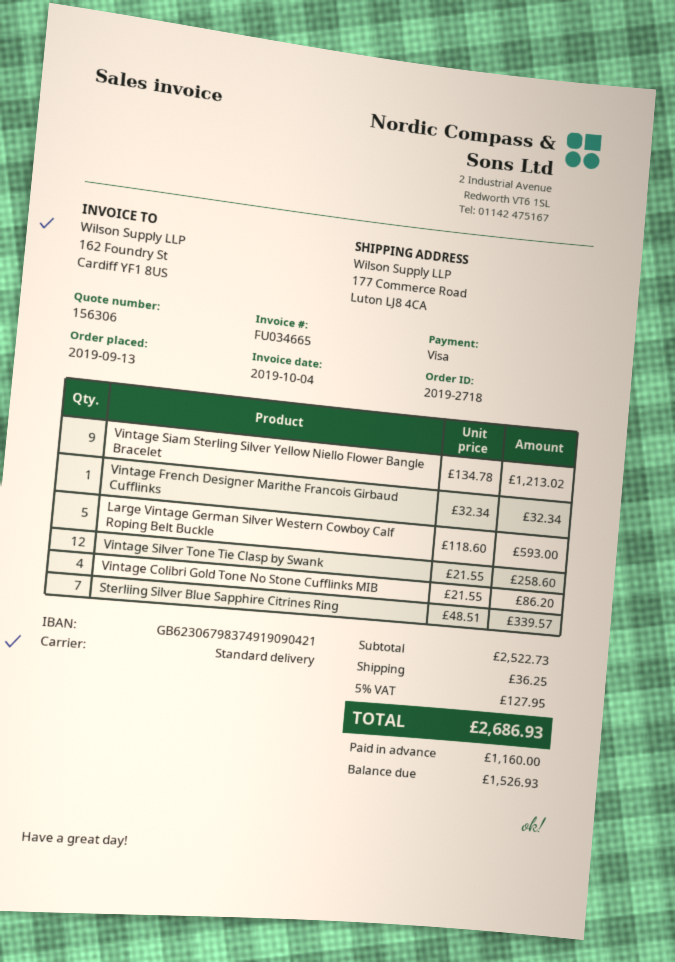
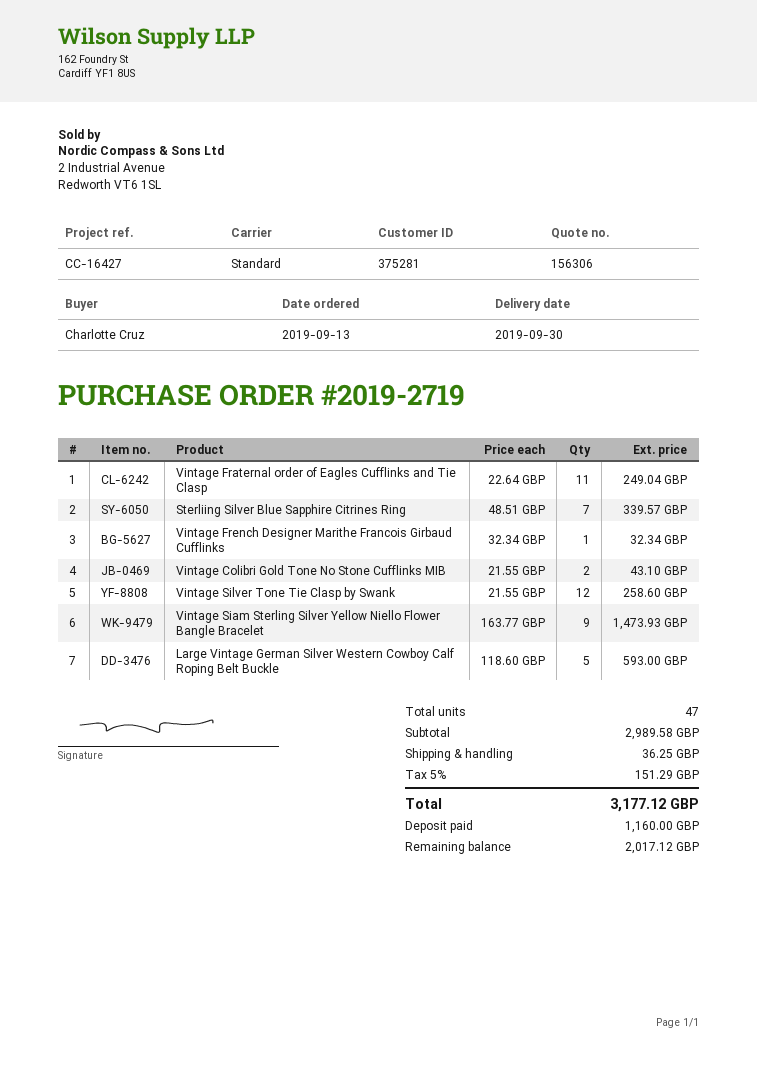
order number: 2019-2718 -> 2019-2719
Vintage Siam Sterling Silver Yellow Niello Flower Bangle Bracelet: 9 x 134.78 = 1213.02 -> 9 x 163.77 = 1473.93
Vintage Colibri Gold Tone No Stone Cufflinks MIB: 4 x 21.55 = 86.20 -> 2 x 21.55 = 43.10
Vintage Fraternal order of Eagles Cufflinks and Tie Clasp: none -> 11 x 22.64 = 249.04
subtotal: 2522.73 -> 2989.58
tax: 5% = 127.95 -> 5% = 151.29
total: 2686.93 -> 3177.12
balance: 1526.93 -> 2017.12

